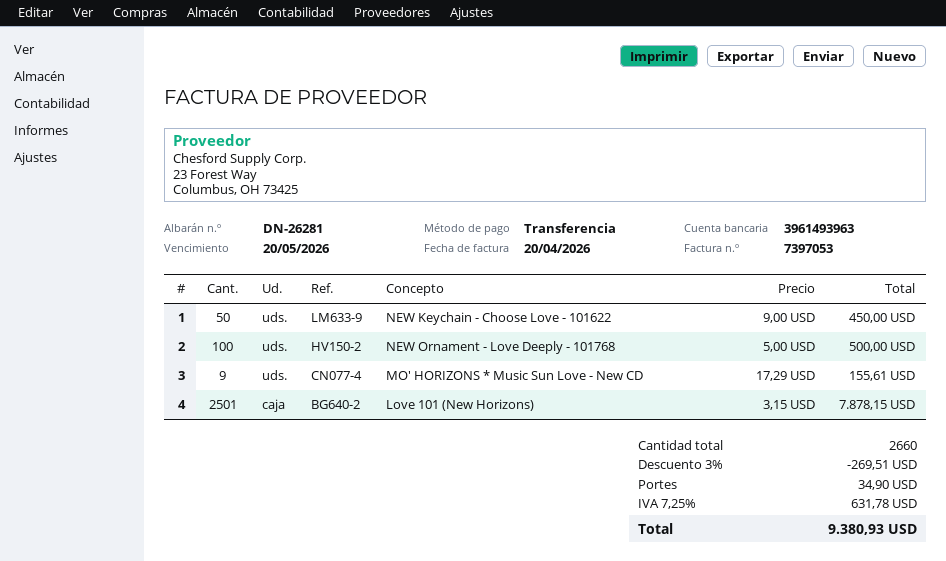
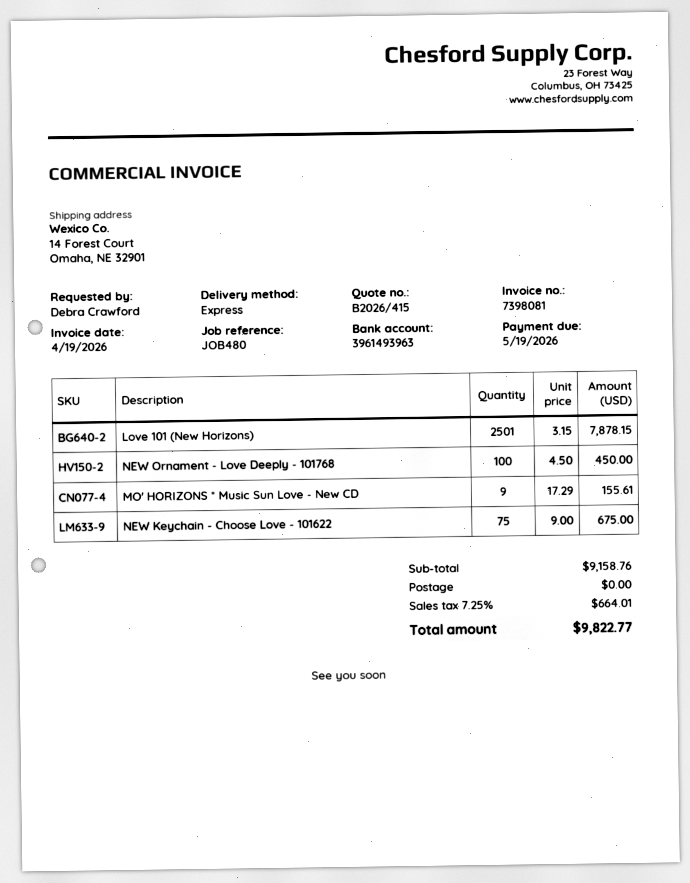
invoice number: 7397053 -> 7398081
invoice date: 2026-04-20 -> 2026-04-19
due date: 2026-05-20 -> 2026-05-19
NEW Keychain - Choose Love - 101622: 50 x 9.00 = 450.00 -> 75 x 9.00 = 675.00
NEW Ornament - Love Deeply - 101768: 100 x 5.00 = 500.00 -> 100 x 4.50 = 450.00
discount: 3% = 269.51 -> none
shipping: 34.90 -> 0.00
tax: 7.25% = 631.78 -> 7.25% = 664.01
total: 9380.93 -> 9822.77

